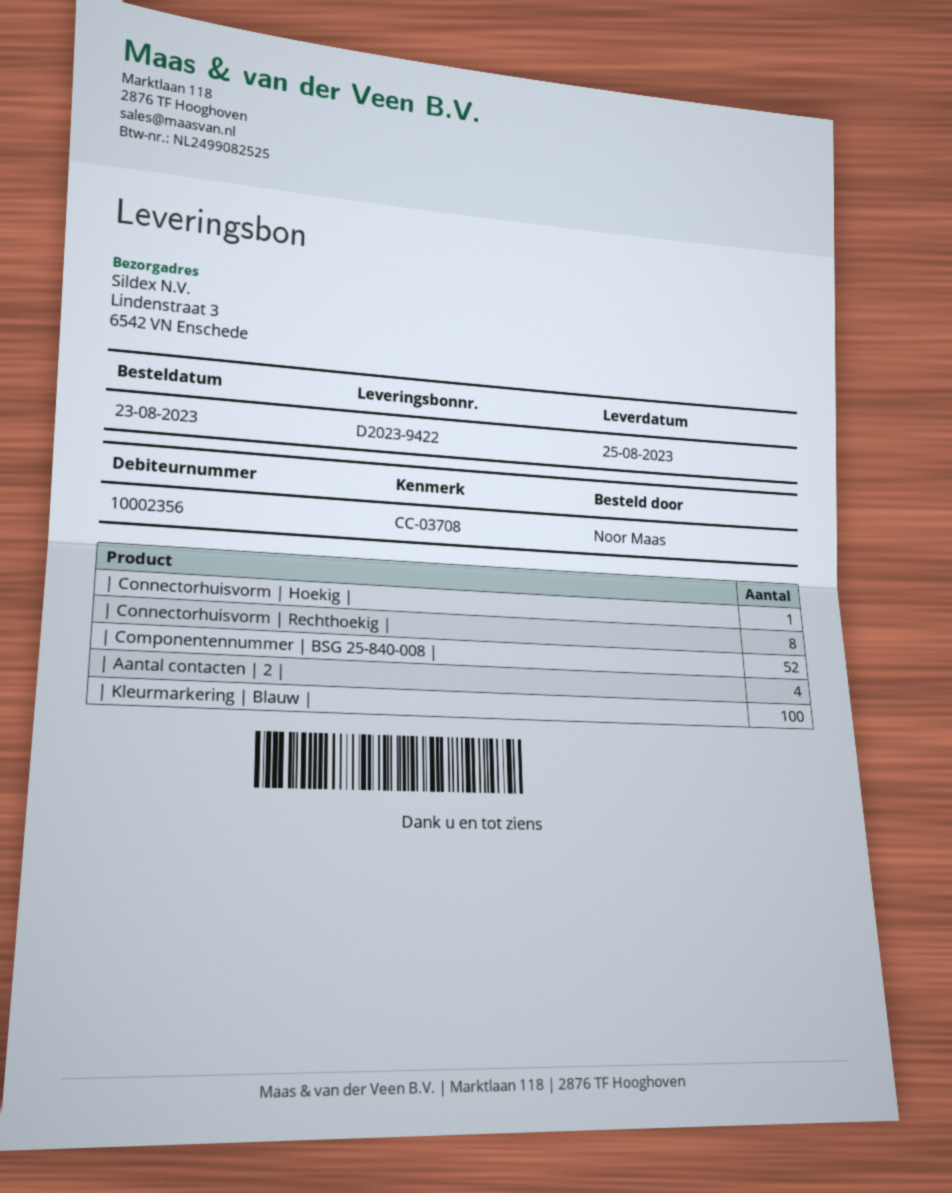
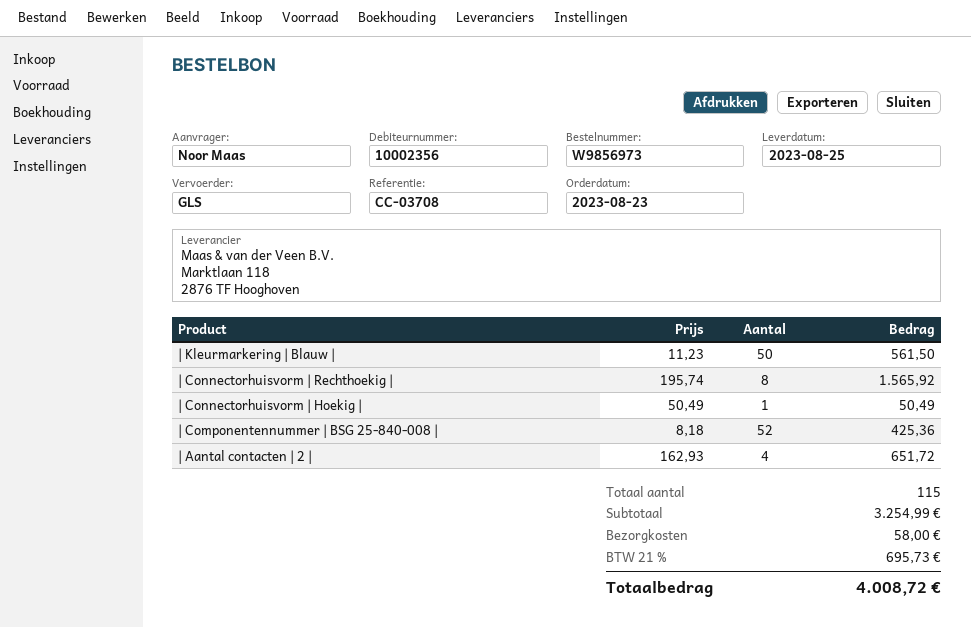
| Kleurmarkering | Blauw |: 100 -> 50

